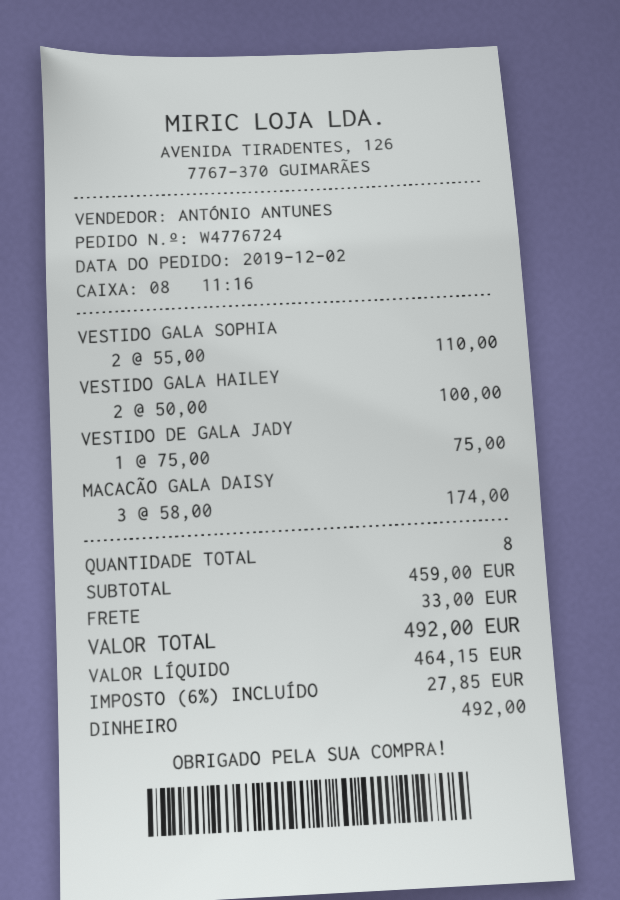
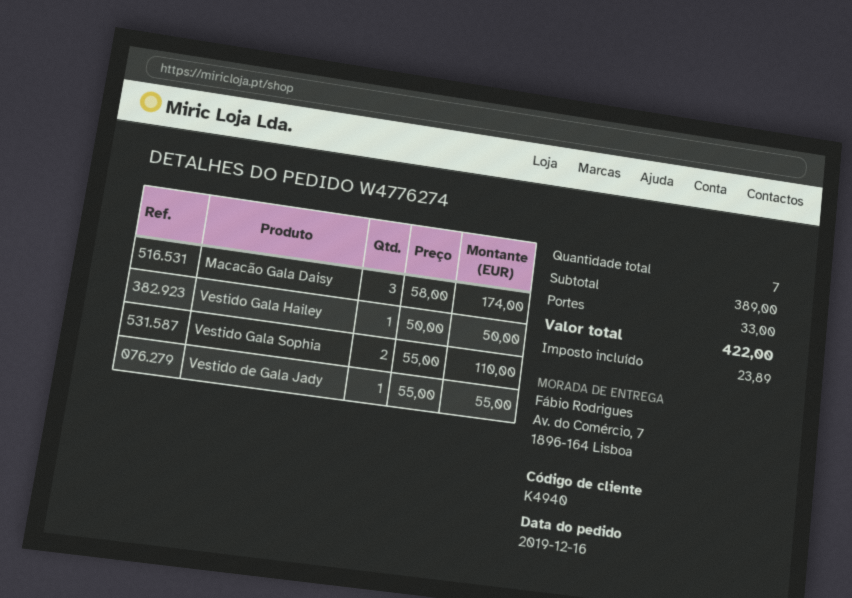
order number: W4776724 -> W4776274
order date: 2019-12-02 -> 2019-12-16
VESTIDO GALA HAILEY: 2 x 50.00 = 100.00 -> 1 x 50.00 = 50.00
VESTIDO DE GALA JADY: 1 x 75.00 = 75.00 -> 1 x 55.00 = 55.00
total quantity: 8 -> 7
subtotal: 459.00 -> 389.00
tax: 27.85 -> 23.89
total: 492.00 -> 422.00

